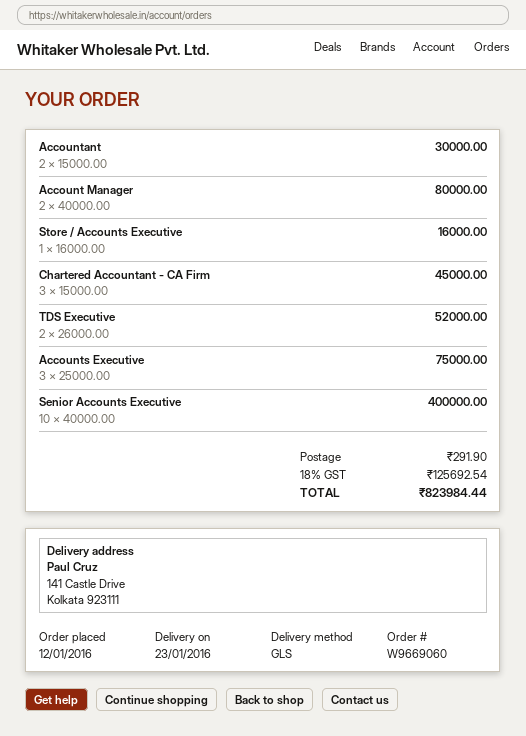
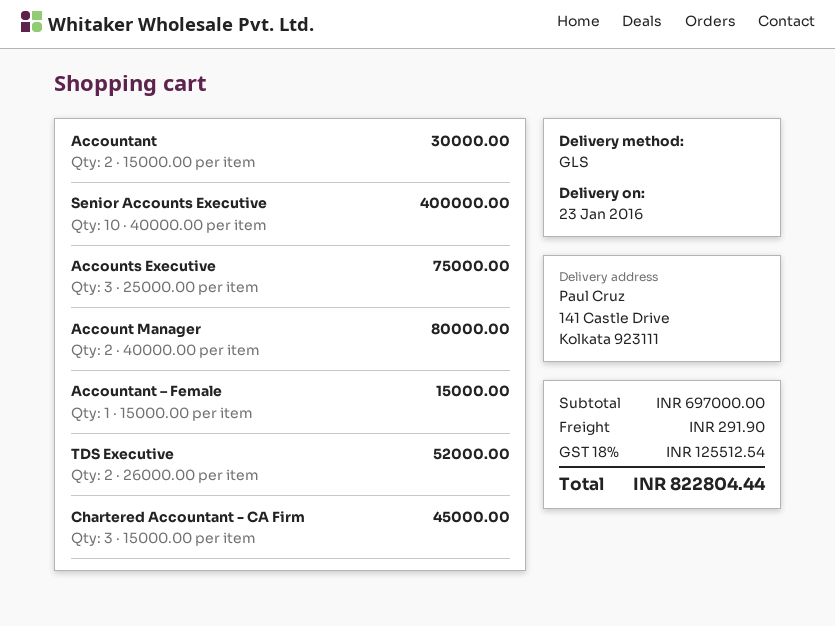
Store / Accounts Executive: 1 x 16000.00 = 16000.00 -> none
Accountant – Female: none -> 1 x 15000.00 = 15000.00
tax: 18% = 125692.54 -> 18% = 125512.54
total: 823984.44 -> 822804.44

